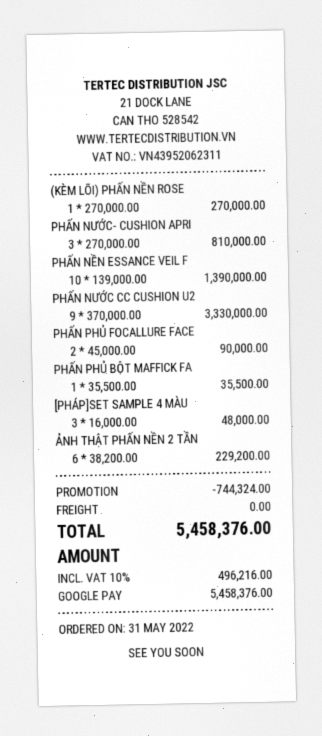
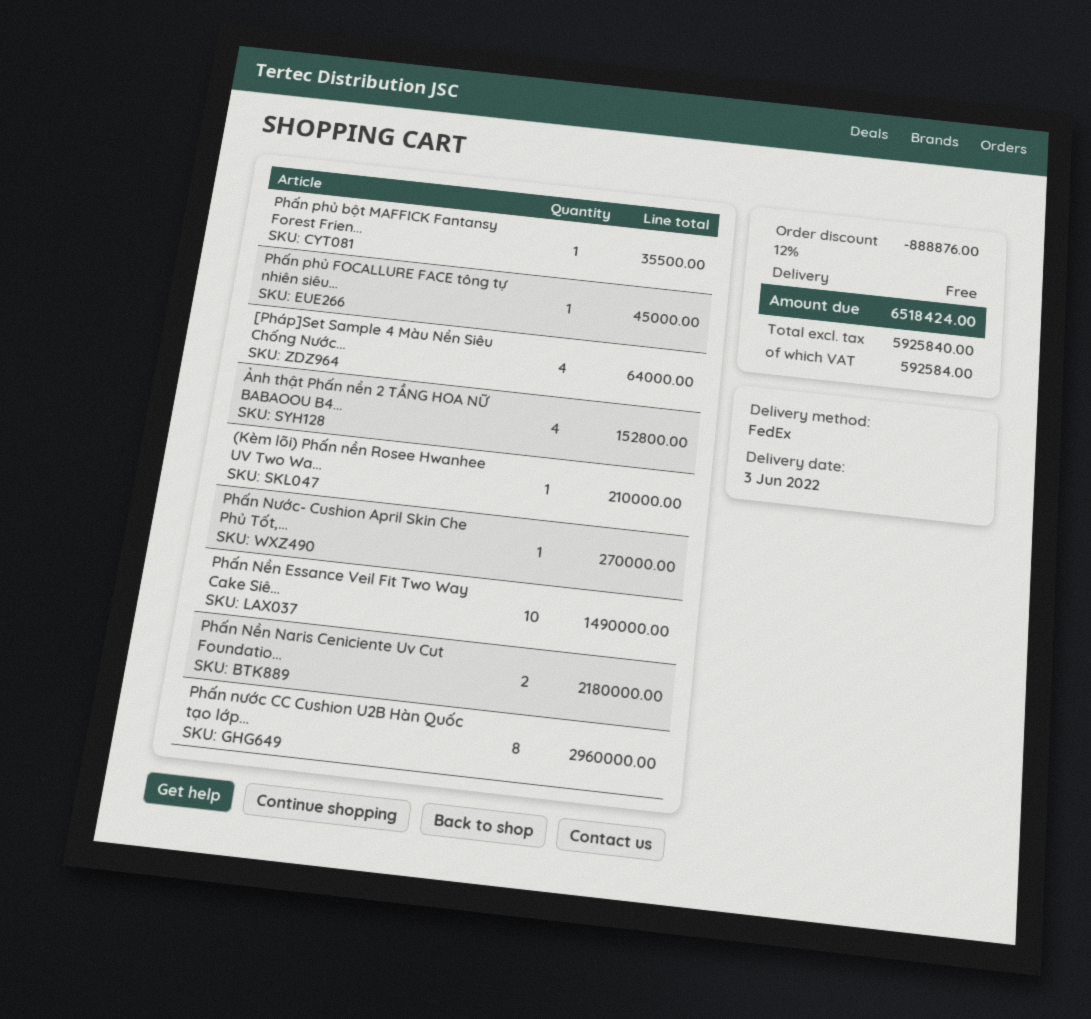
(KÈM LÕI) PHẤN NỀN ROSE: 1 for 270000.00 -> 1 for 210000.00
PHẤN NƯỚC- CUSHION APRI: 3 for 810000.00 -> 1 for 270000.00
PHẤN NỀN ESSANCE VEIL F: 10 for 1390000.00 -> 10 for 1490000.00
PHẤN NƯỚC CC CUSHION U2: 9 for 3330000.00 -> 8 for 2960000.00
PHẤN PHỦ FOCALLURE FACE: 2 for 90000.00 -> 1 for 45000.00
[PHÁP]SET SAMPLE 4 MÀU: 3 for 48000.00 -> 4 for 64000.00
ẢNH THẬT PHẤN NỀN 2 TẦN: 6 for 229200.00 -> 4 for 152800.00
Phấn Nền Naris Ceniciente Uv Cut Foundatio...: none -> 2 for 2180000.00
discount: 744324.00 -> 888876.00
tax: 496216.00 -> 592584.00
total: 5458376.00 -> 6518424.00

